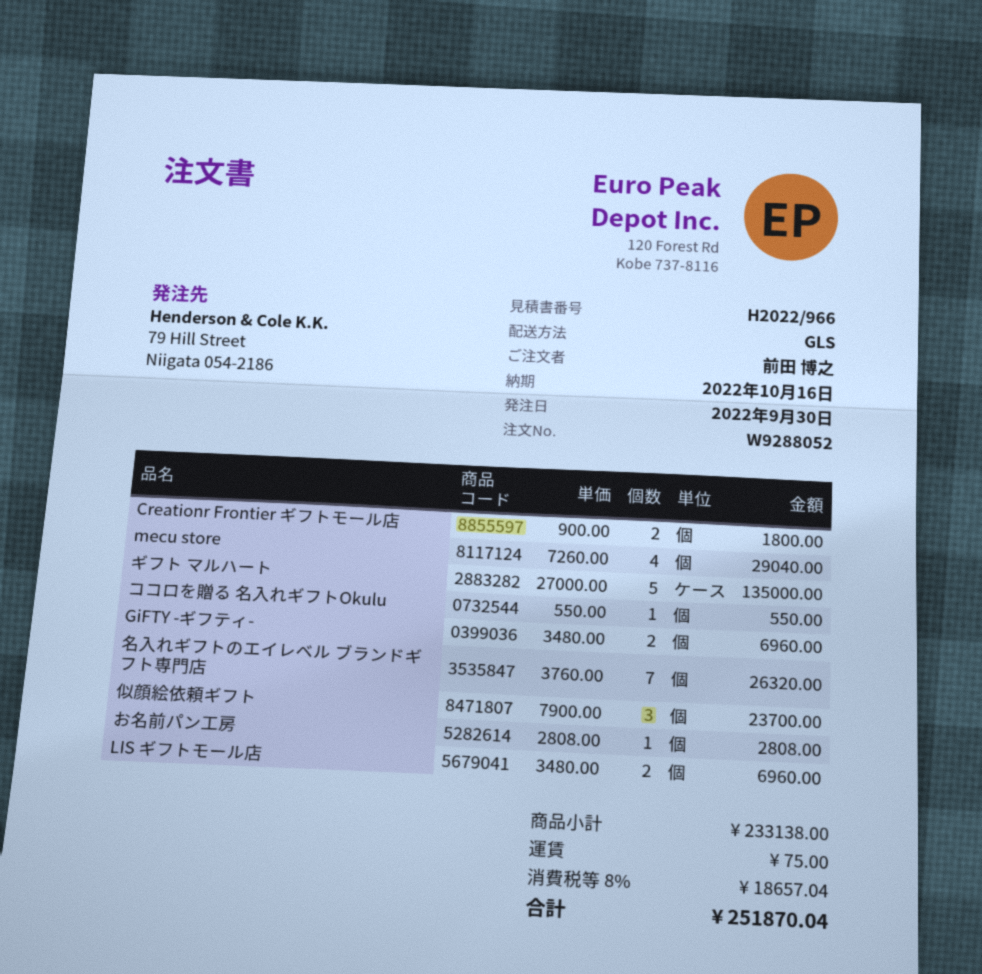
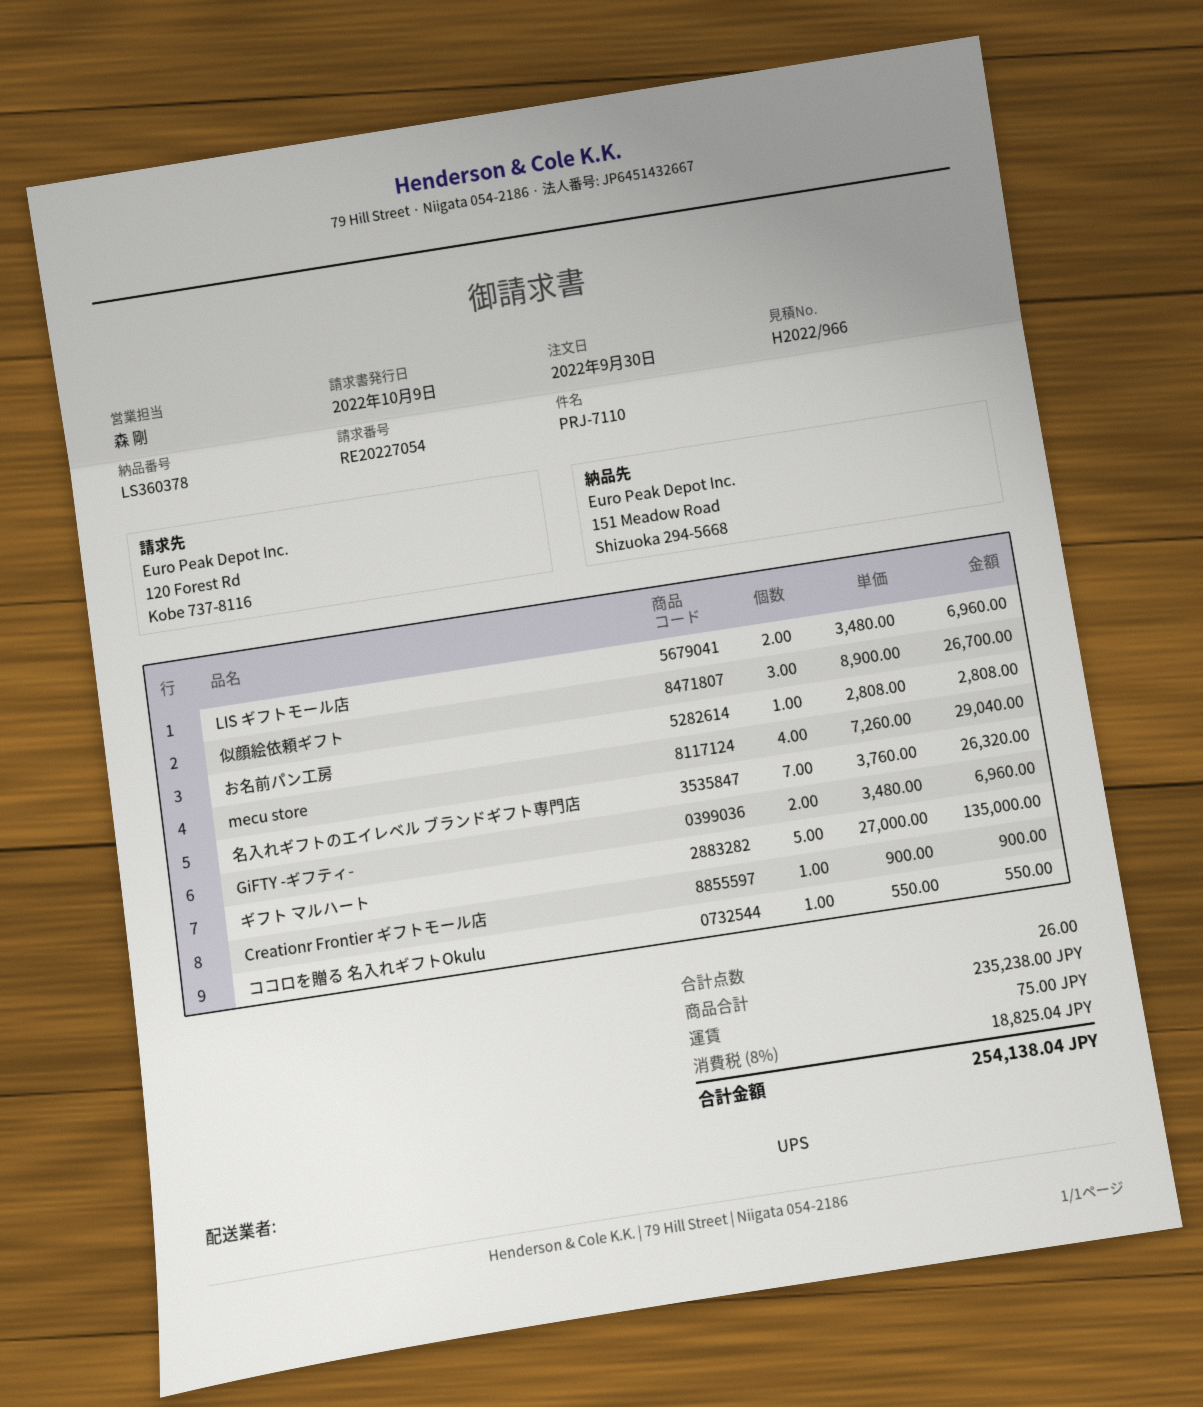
shipping method: GLS -> UPS
Creationr Frontier ギフトモール店: 2 x 900.00 = 1800.00 -> 1 x 900.00 = 900.00
似顔絵依頼ギフト: 3 x 7900.00 = 23700.00 -> 3 x 8900.00 = 26700.00
subtotal: 233138.00 -> 235238.00
tax: 8% = 18657.04 -> 8% = 18825.04
total: 251870.04 -> 254138.04

